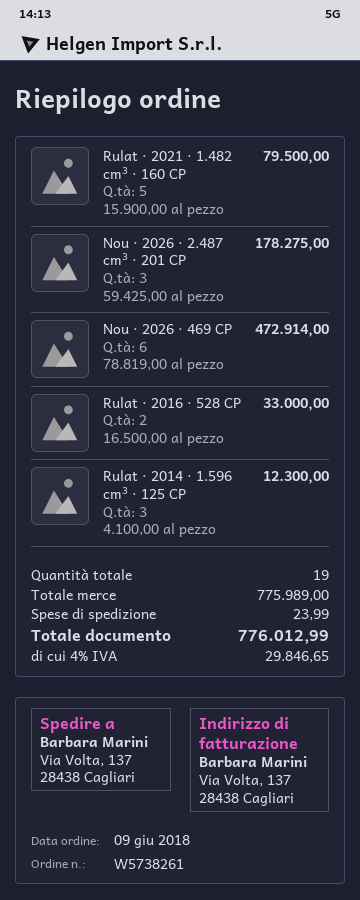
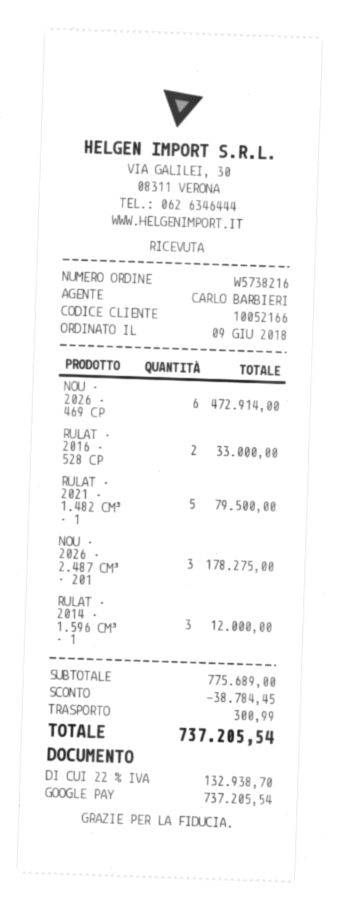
order number: W5738261 -> W5738216
Rulat · 2014 · 1.596 cm³ · 125 CP: 3 for 12300.00 -> 3 for 12000.00
subtotal: 775989.00 -> 775689.00
discount: none -> 38784.45
shipping: 23.99 -> 300.99
tax: 4% = 29846.65 -> 22% = 132938.70
total: 776012.99 -> 737205.54

